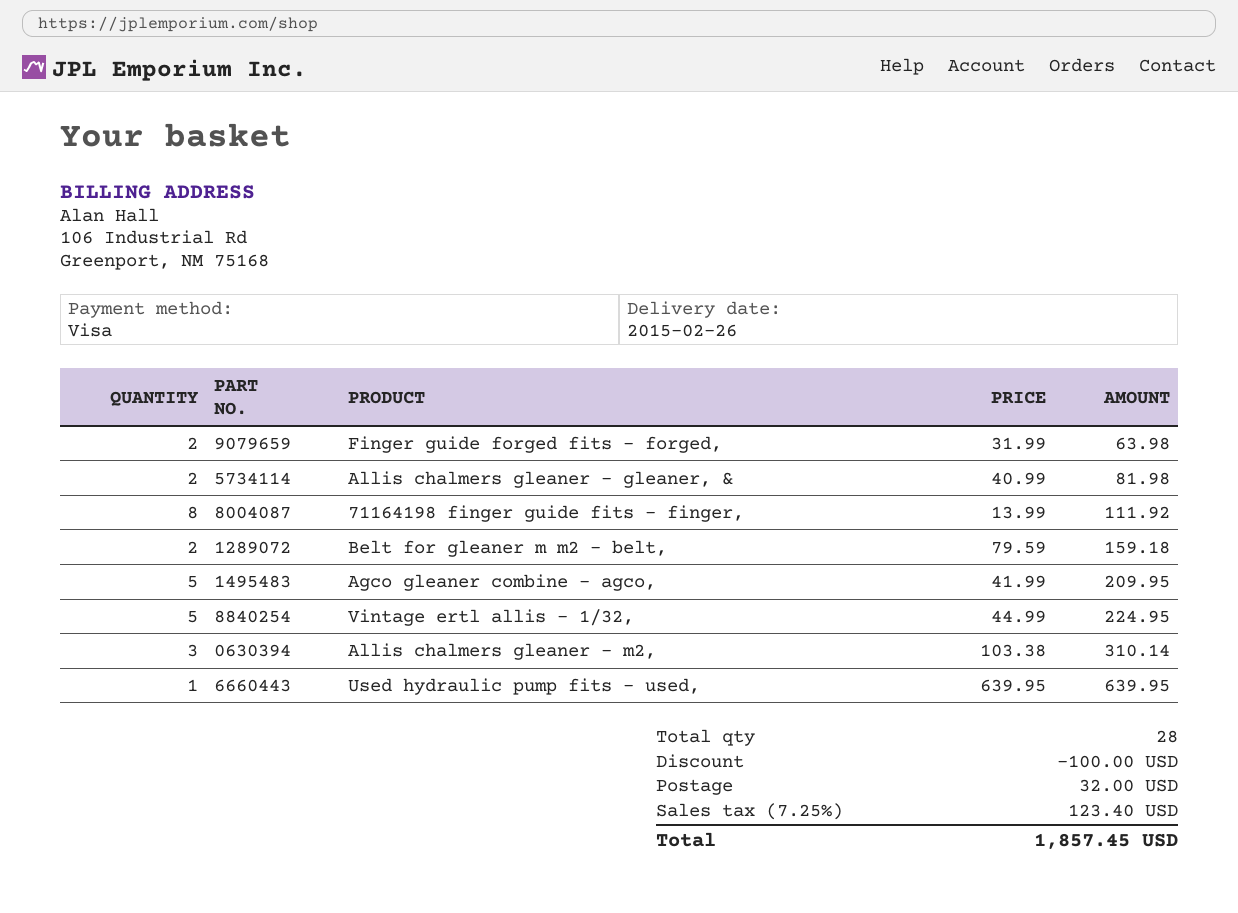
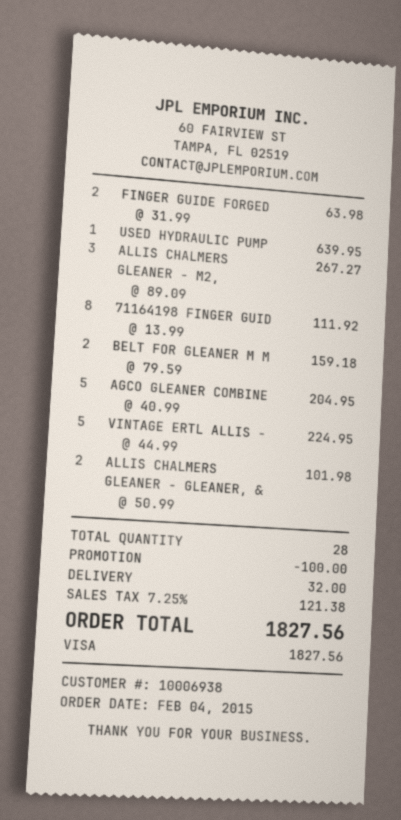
Allis chalmers gleaner - gleaner, &: 2 x 40.99 = 81.98 -> 2 x 50.99 = 101.98
Agco gleaner combine - agco,: 5 x 41.99 = 209.95 -> 5 x 40.99 = 204.95
Allis chalmers gleaner - m2,: 3 x 103.38 = 310.14 -> 3 x 89.09 = 267.27
tax: 7.25% = 123.40 -> 7.25% = 121.38
total: 1857.45 -> 1827.56

